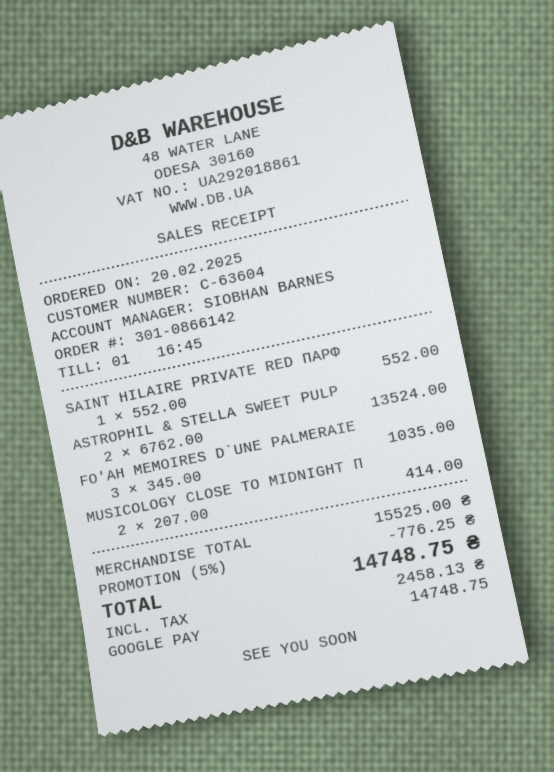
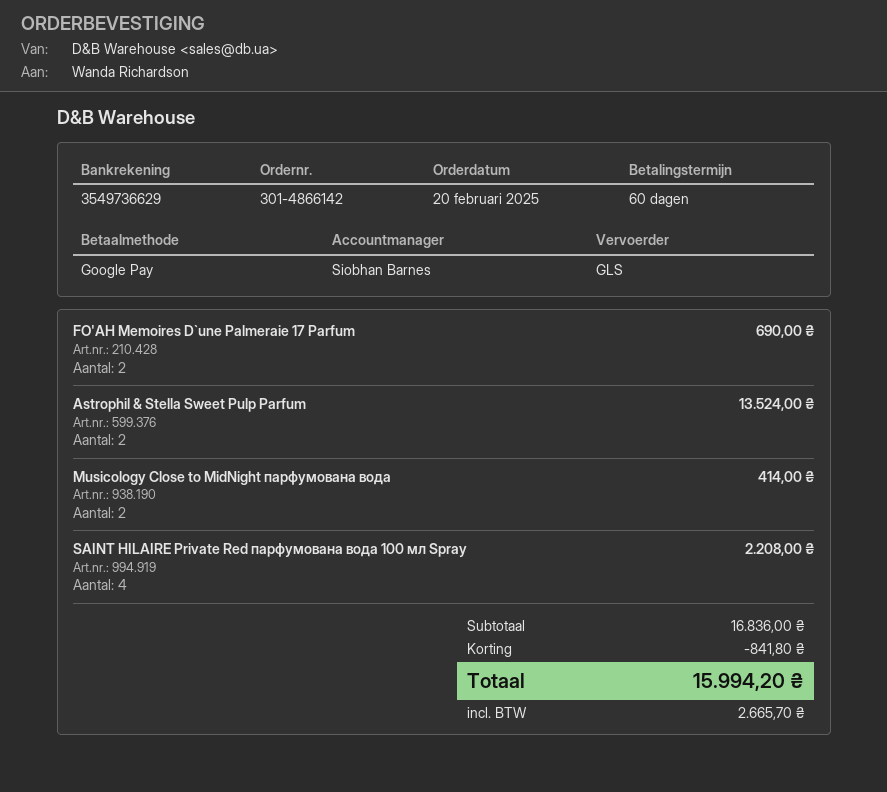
order number: 301-0866142 -> 301-4866142
SAINT HILAIRE PRIVATE RED ПАРФ: 1 for 552.00 -> 4 for 2208.00
FO'AH MEMOIRES D`UNE PALMERAIE: 3 for 1035.00 -> 2 for 690.00
subtotal: 15525.00 -> 16836.00
discount: 776.25 -> 841.80
tax: 2458.13 -> 2665.70
total: 14748.75 -> 15994.20

